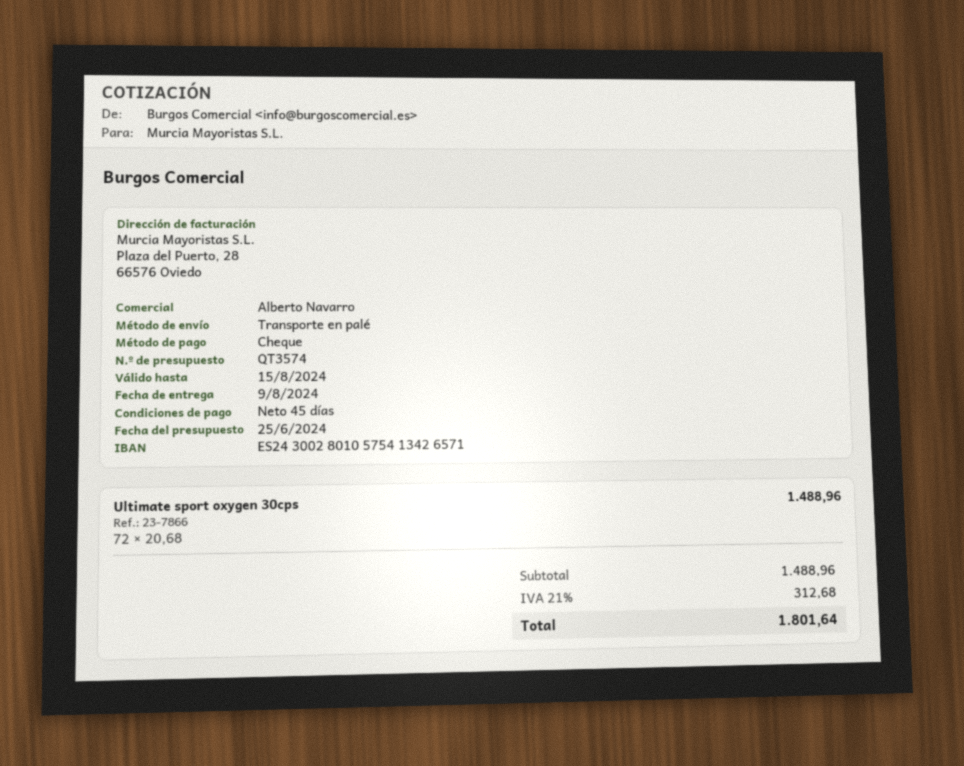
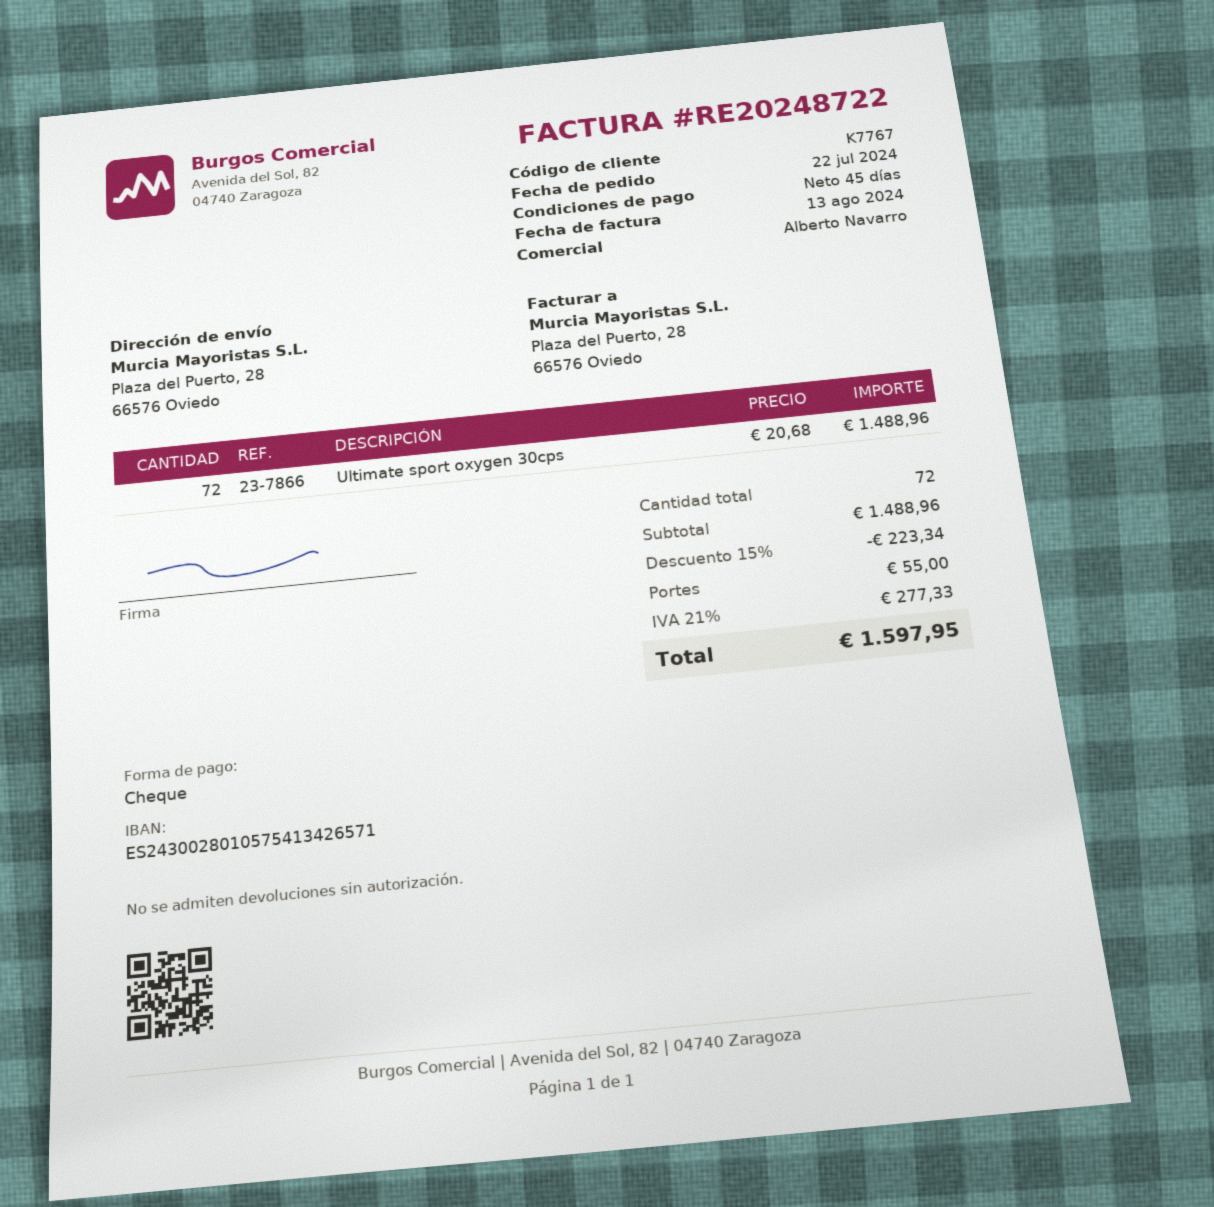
discount: none -> 15% = 223.34
shipping: none -> 55.00
tax: 21% = 312.68 -> 21% = 277.33
total: 1801.64 -> 1597.95

